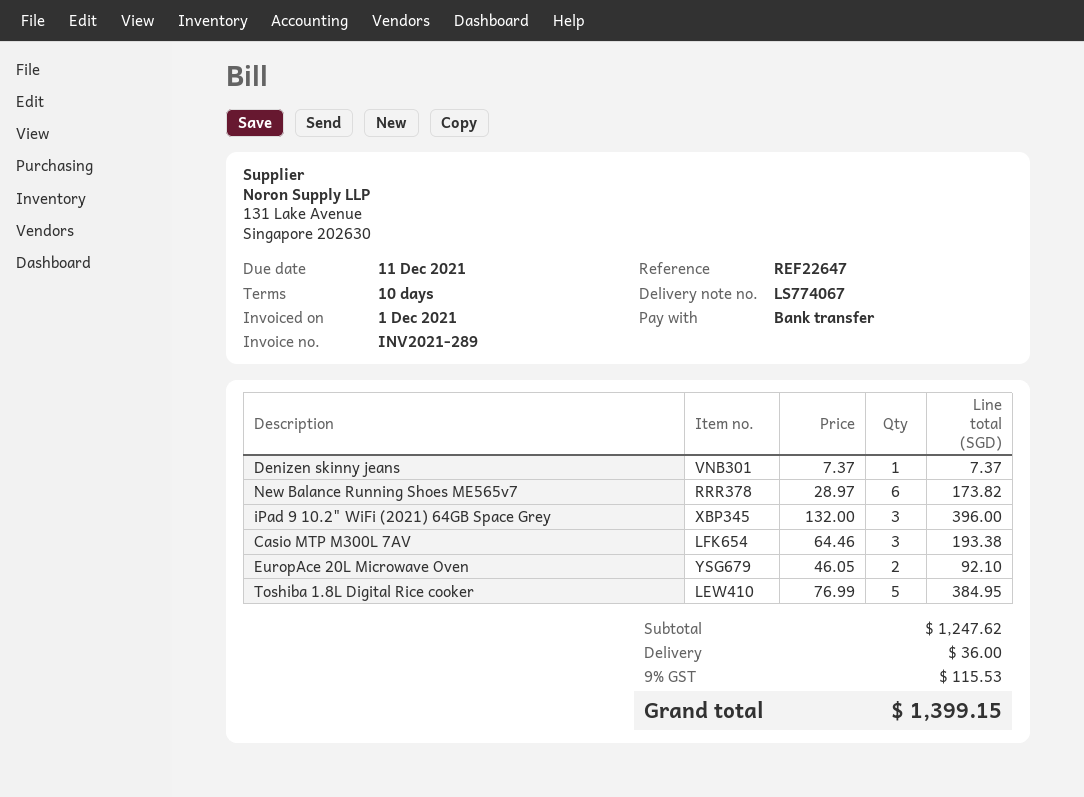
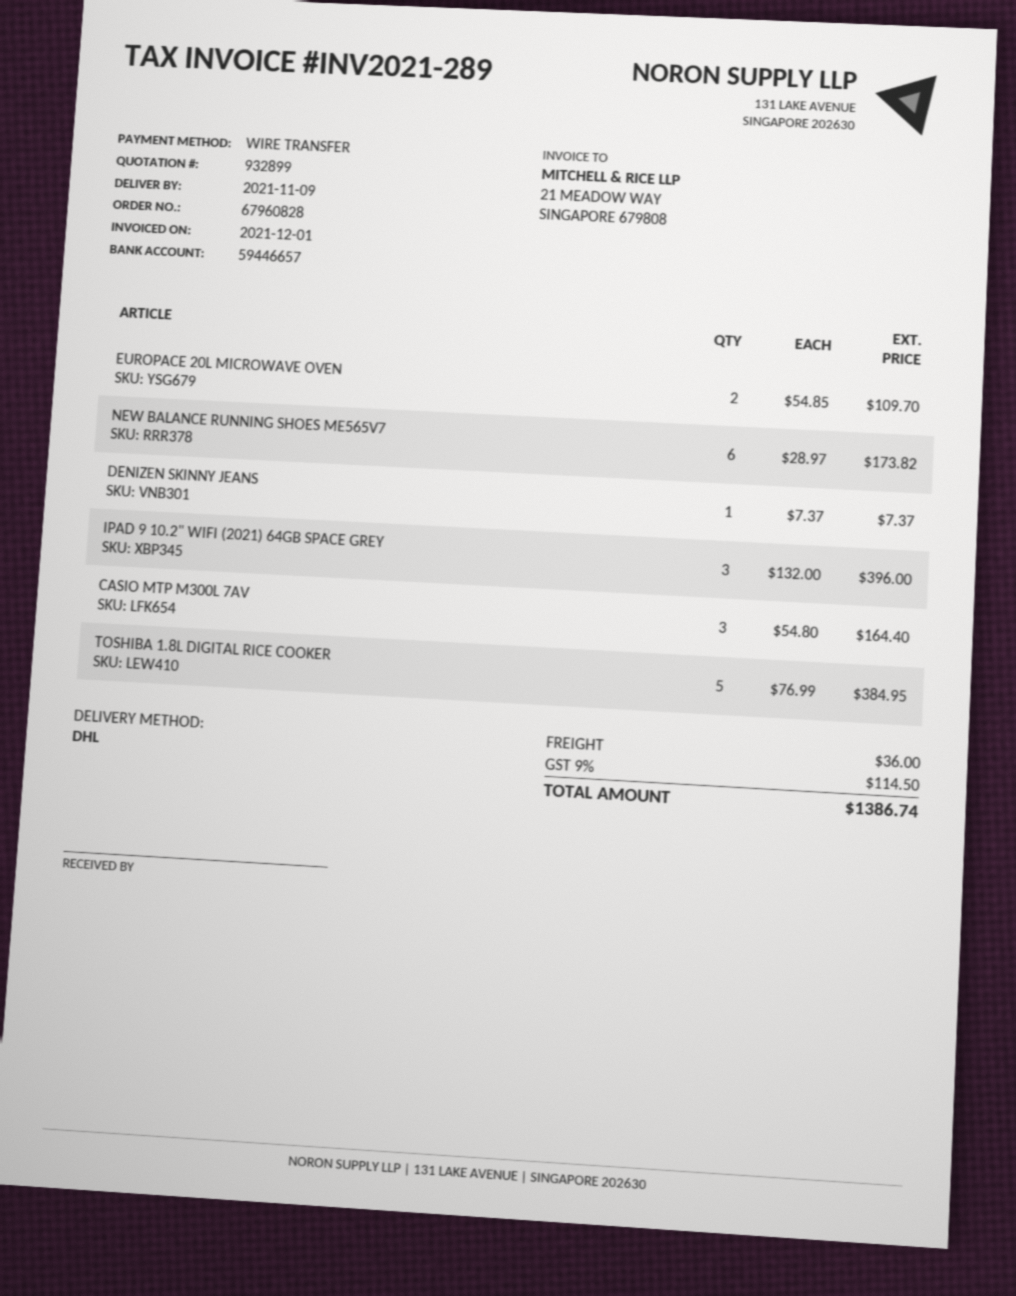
Casio MTP M300L 7AV: 3 x 64.46 = 193.38 -> 3 x 54.80 = 164.40
EuropAce 20L Microwave Oven: 2 x 46.05 = 92.10 -> 2 x 54.85 = 109.70
tax: 9% = 115.53 -> 9% = 114.50
total: 1399.15 -> 1386.74

